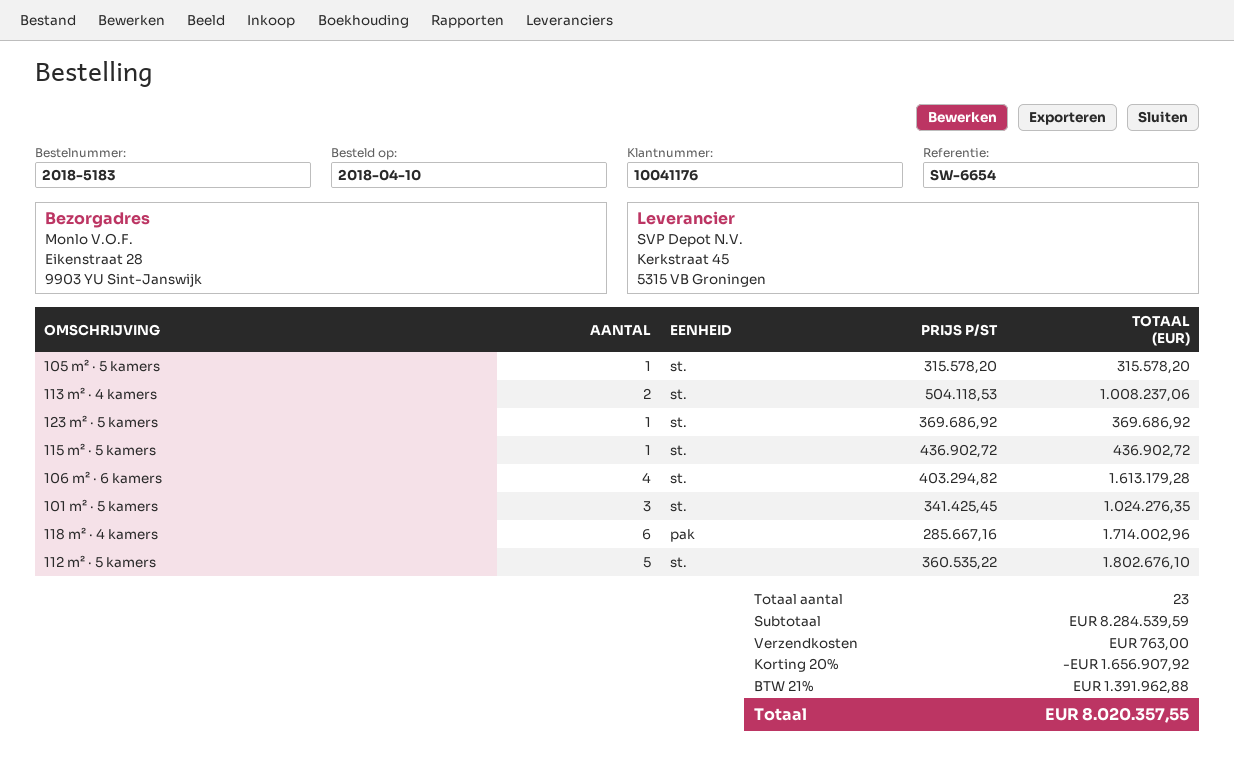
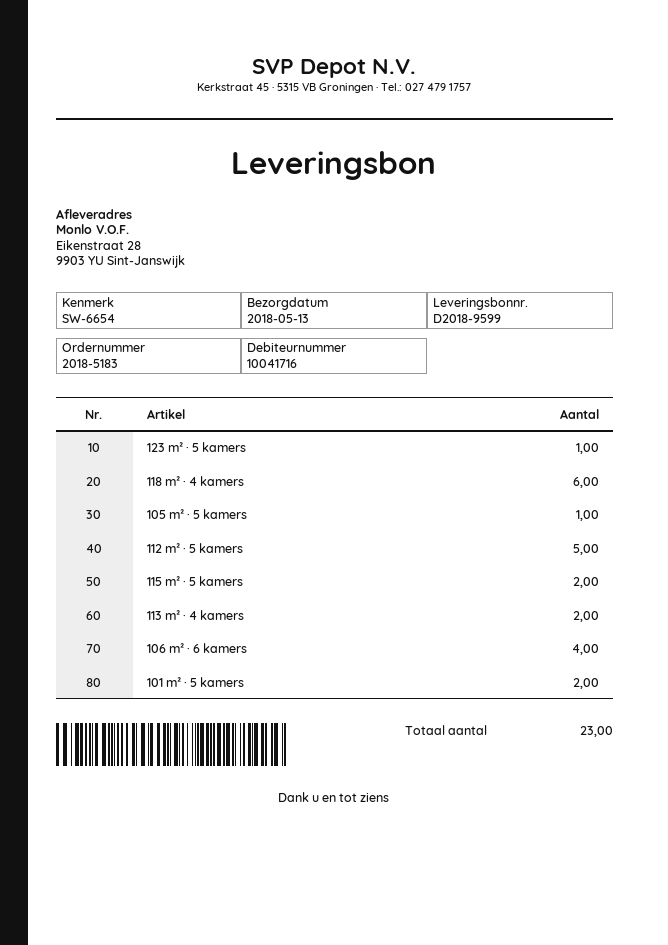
customer number: 10041176 -> 10041716
115 m² · 5 kamers: 1 -> 2
101 m² · 5 kamers: 3 -> 2

